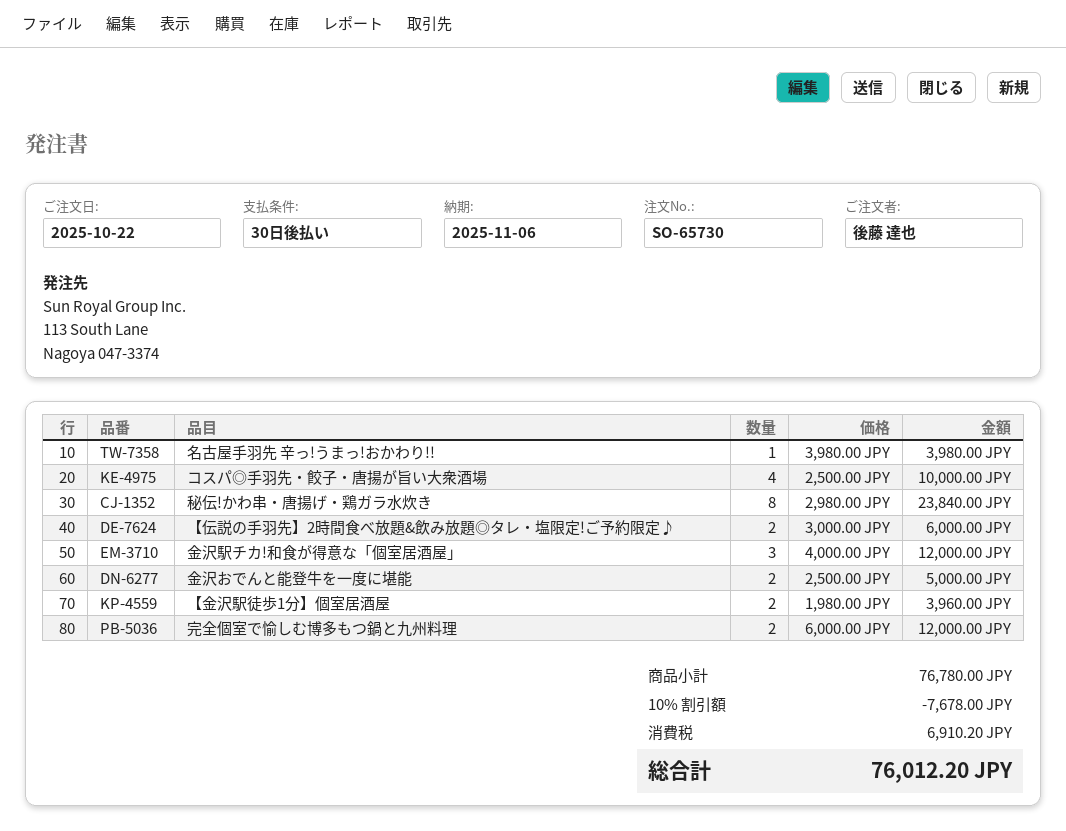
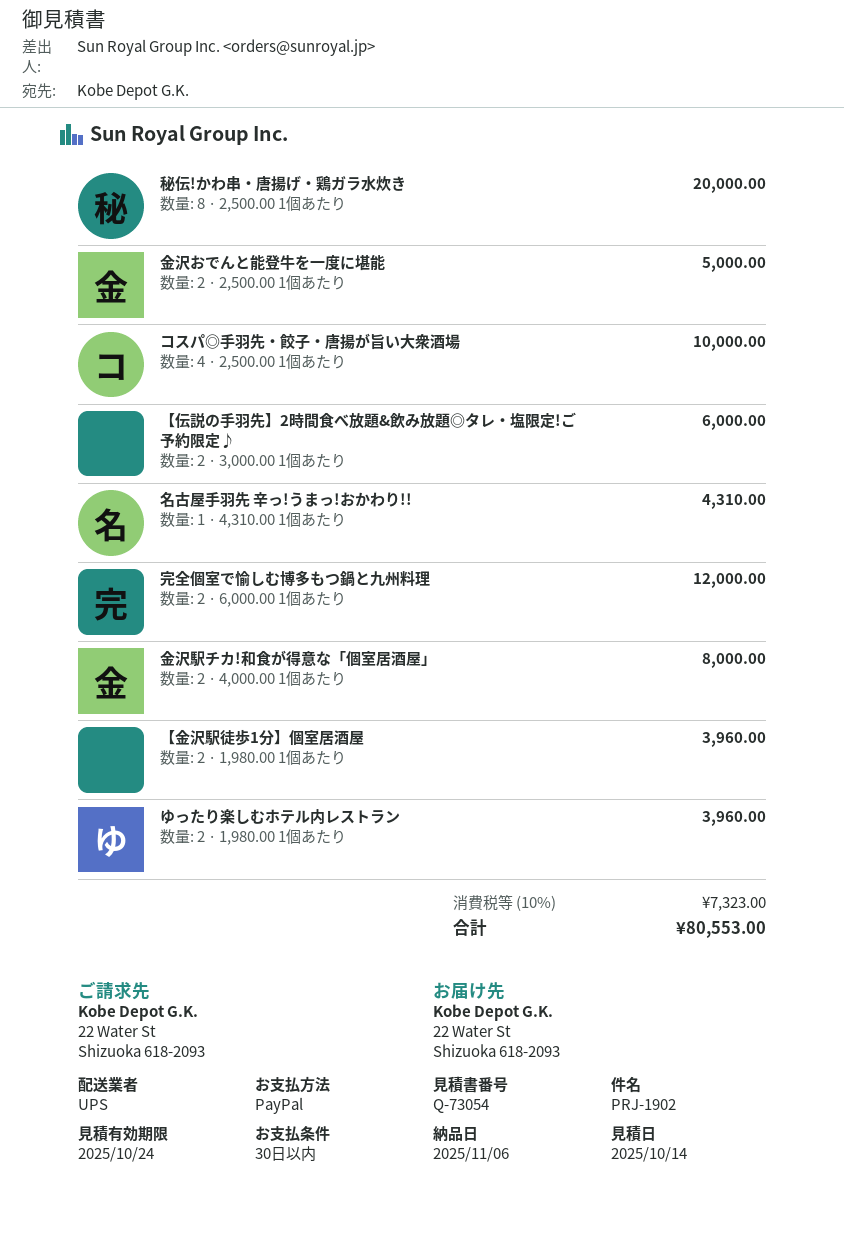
名古屋手羽先 辛っ!うまっ!おかわり!!: 1 x 3980.00 = 3980.00 -> 1 x 4310.00 = 4310.00
秘伝!かわ串・唐揚げ・鶏ガラ水炊き: 8 x 2980.00 = 23840.00 -> 8 x 2500.00 = 20000.00
金沢駅チカ!和食が得意な「個室居酒屋」: 3 x 4000.00 = 12000.00 -> 2 x 4000.00 = 8000.00
ゆったり楽しむホテル内レストラン: none -> 2 x 1980.00 = 3960.00
discount: 10% = 7678.00 -> none
tax: 6910.20 -> 7323.00
total: 76012.20 -> 80553.00

